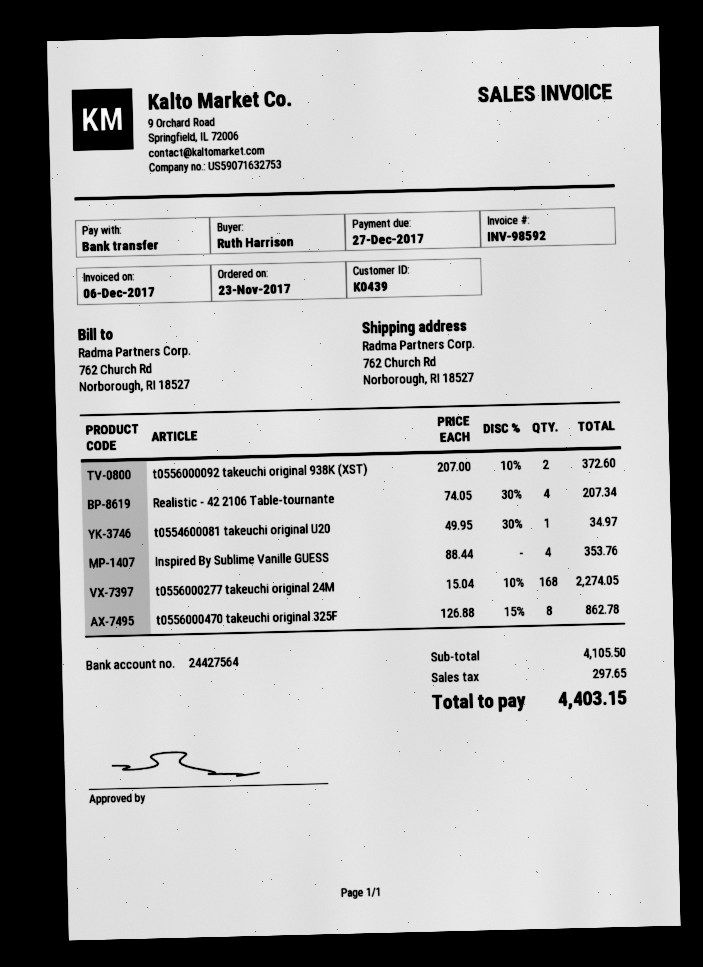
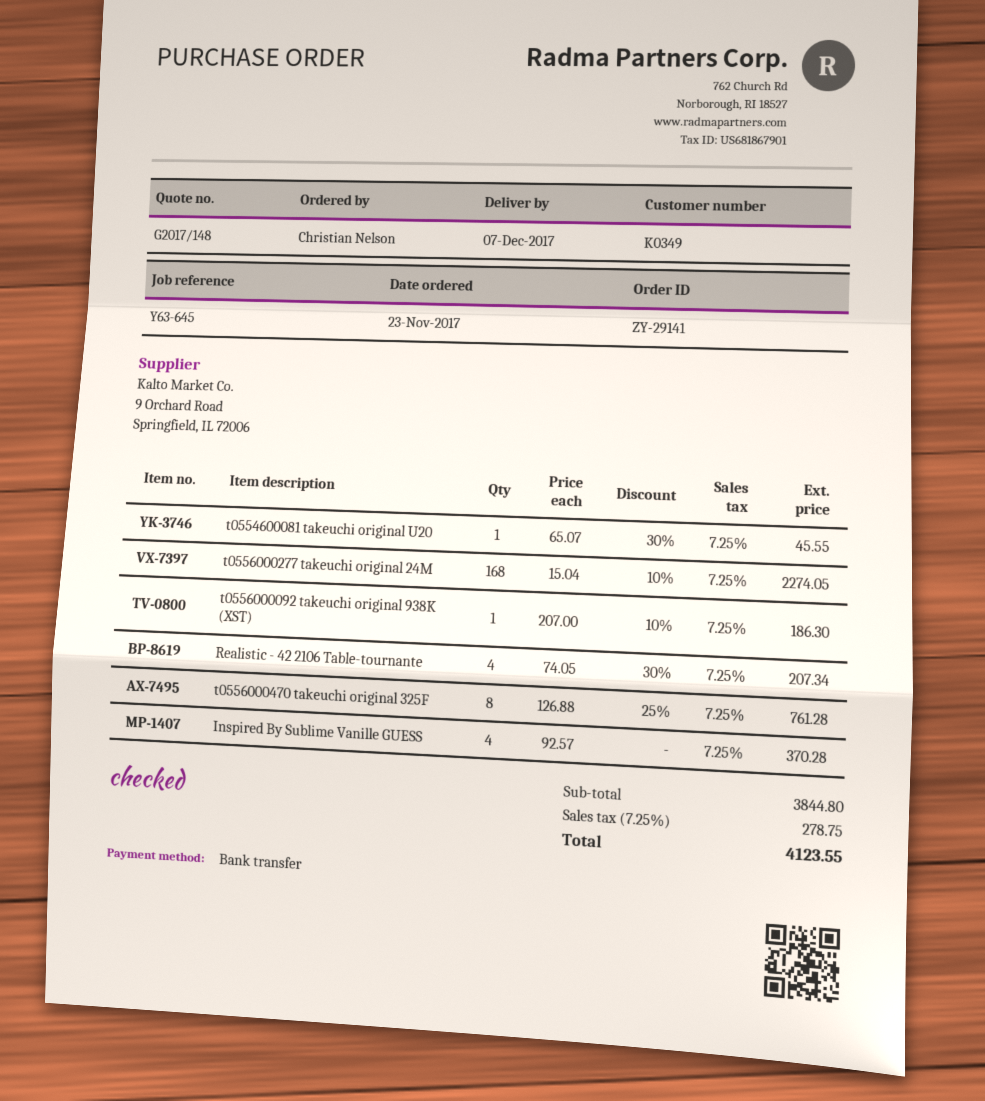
customer number: K0439 -> K0349
ordered by: Ruth Harrison -> Christian Nelson
t0556000092 takeuchi original 938K (XST): 2 x 207.00 - 10% = 372.60 -> 1 x 207.00 - 10% = 186.30
t0554600081 takeuchi original U20: 1 x 49.95 - 30% = 34.97 -> 1 x 65.07 - 30% = 45.55
Inspired By Sublime Vanille GUESS: 4 x 88.44 = 353.76 -> 4 x 92.57 = 370.28
t0556000470 takeuchi original 325F: 8 x 126.88 - 15% = 862.78 -> 8 x 126.88 - 25% = 761.28
subtotal: 4105.50 -> 3844.80
tax: 297.65 -> 278.75
total: 4403.15 -> 4123.55

